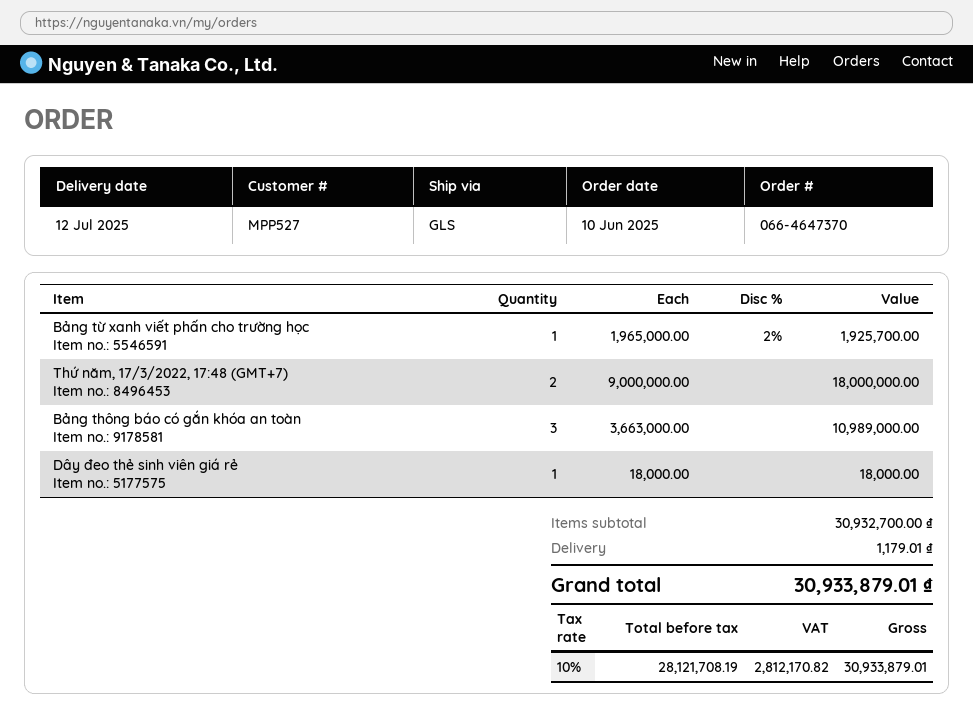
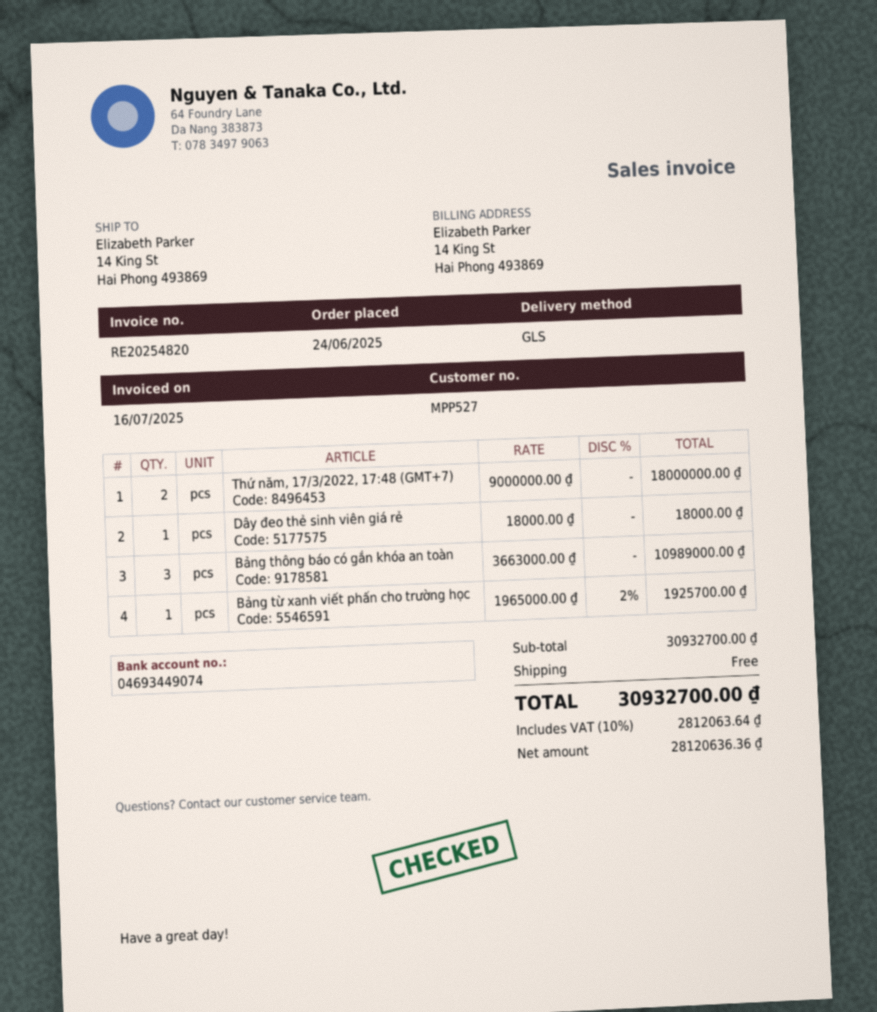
order date: 2025-06-10 -> 2025-06-24
shipping: 1179.01 -> 0.00
net: 28121708.19 -> 28120636.36
tax: 10% = 2812170.82 -> 10% = 2812063.64
total: 30933879.01 -> 30932700.00

